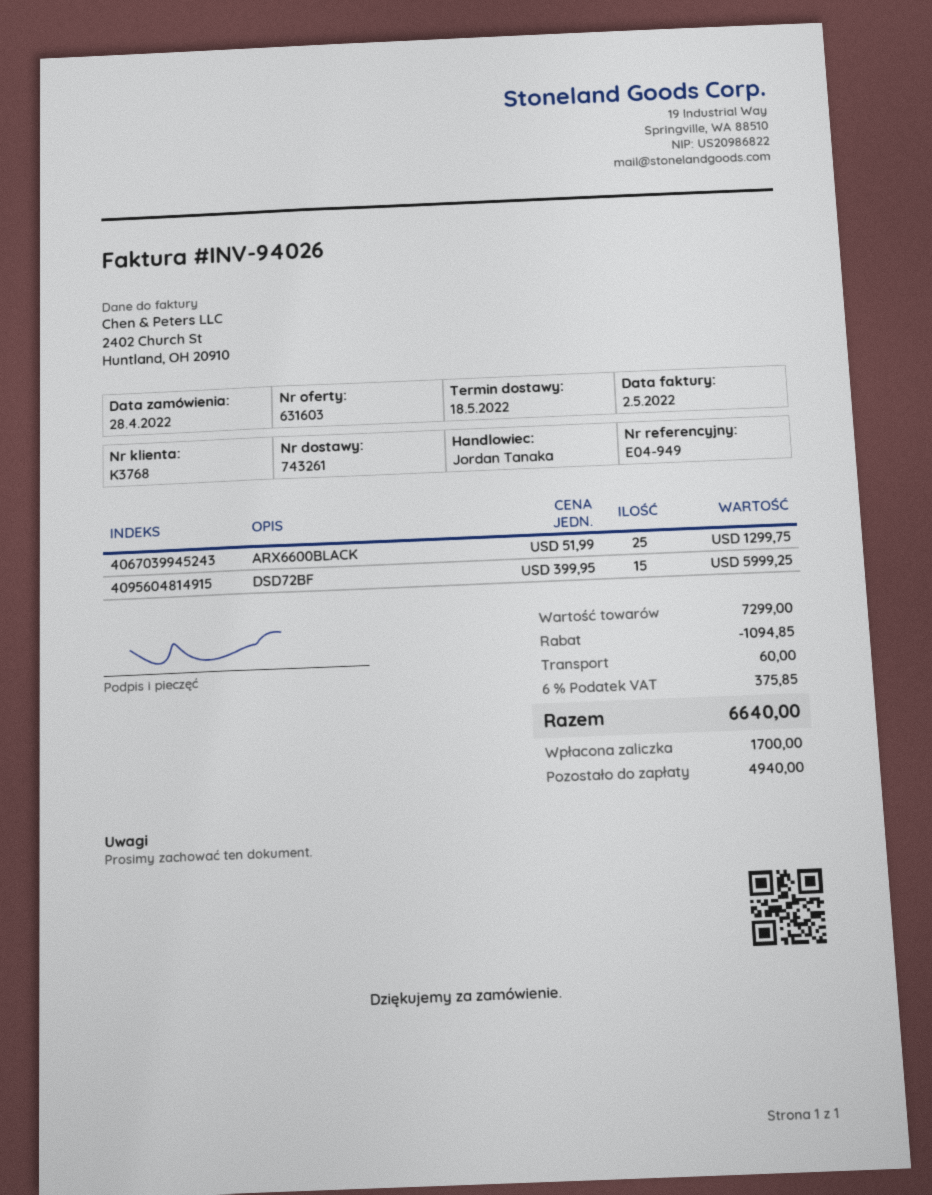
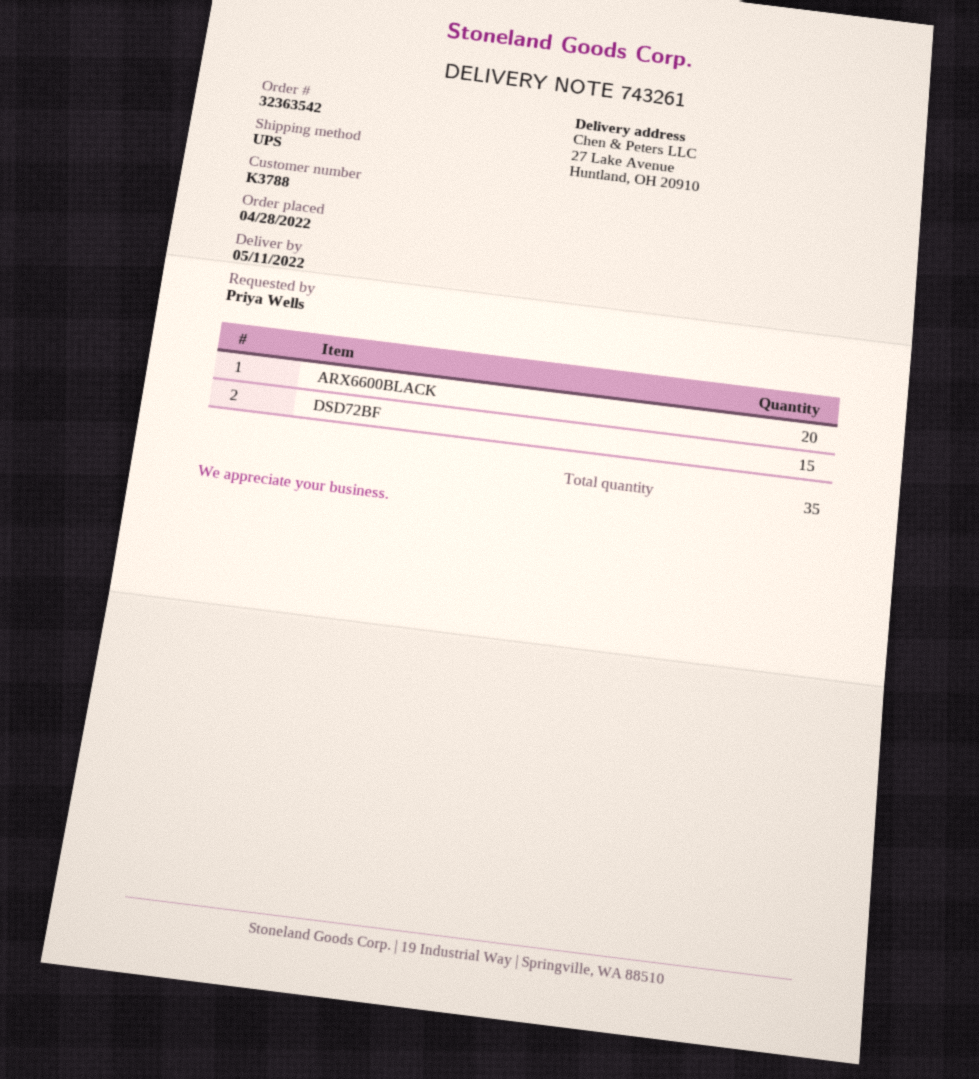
delivery date: 2022-05-18 -> 2022-05-11
customer number: K3768 -> K3788
ARX6600BLACK: 25 -> 20

